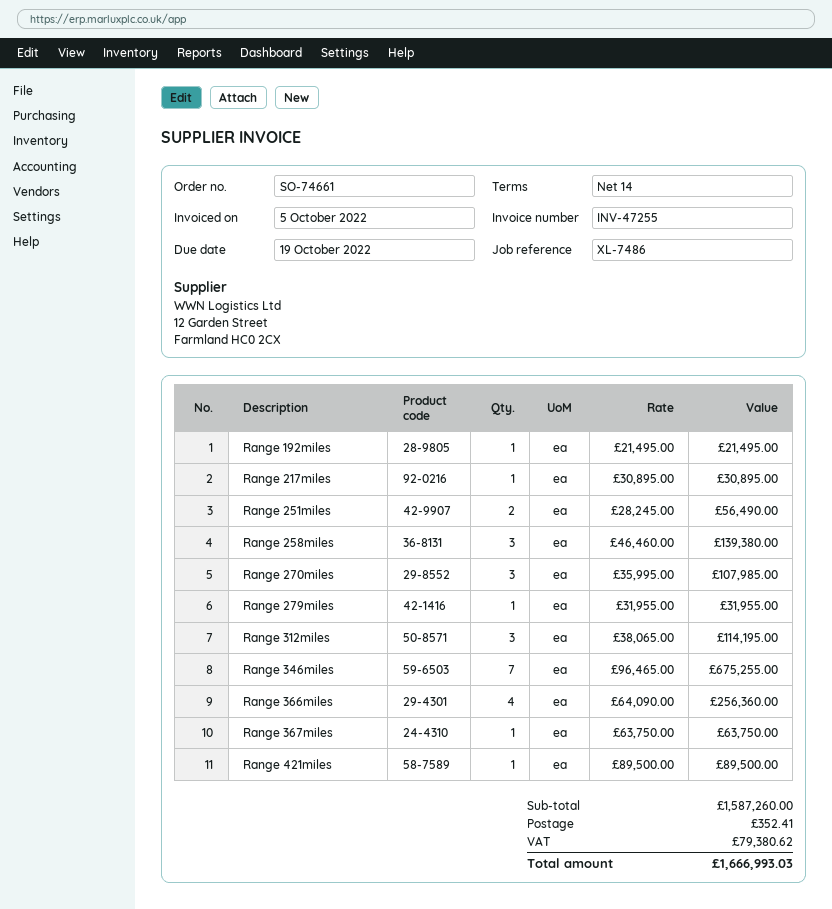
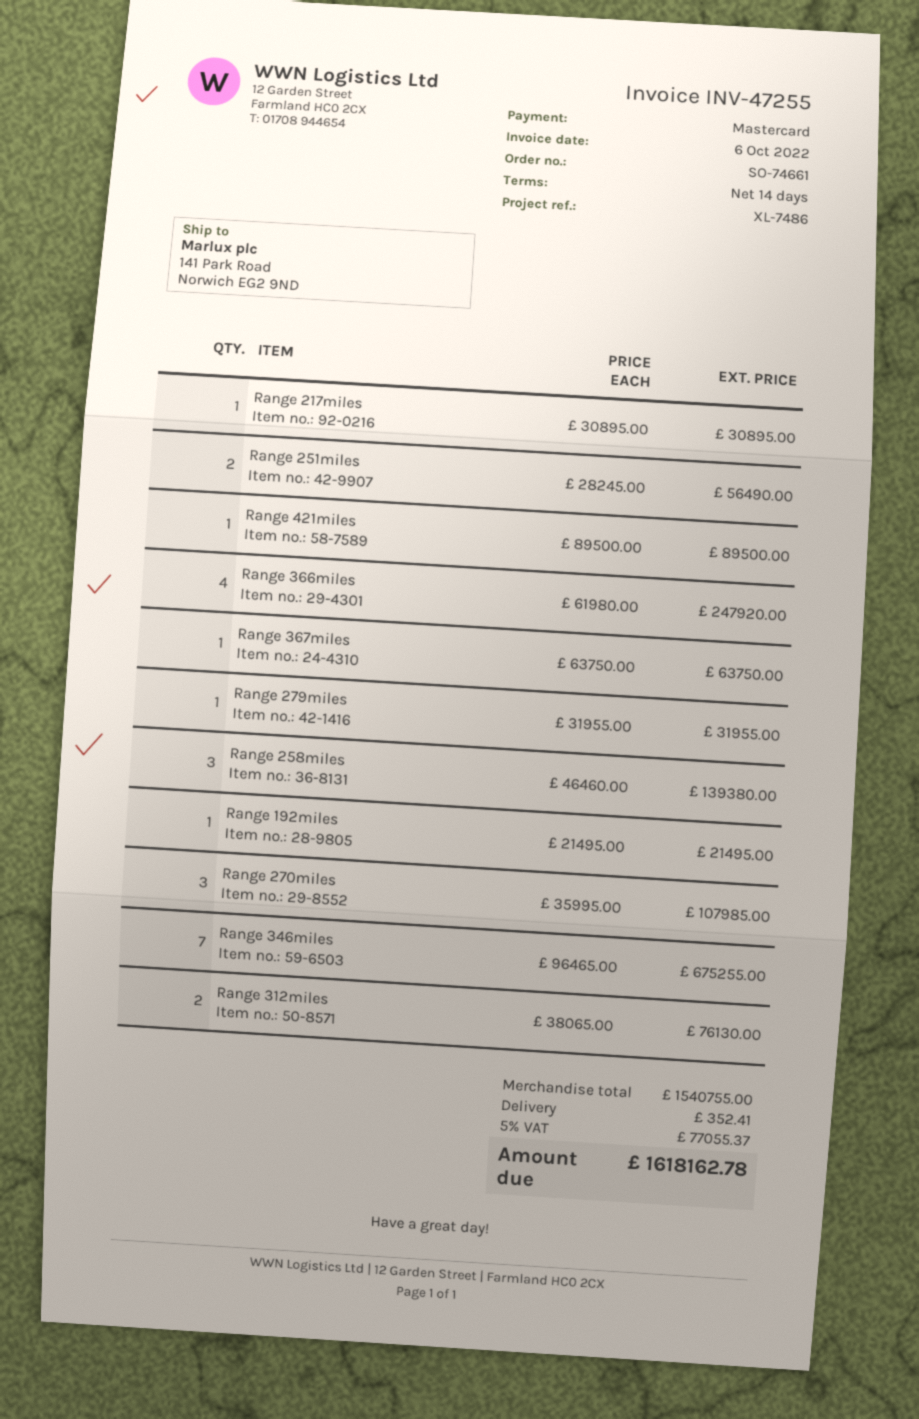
invoice date: 2022-10-05 -> 2022-10-06
Range 312miles: 3 x 38065.00 = 114195.00 -> 2 x 38065.00 = 76130.00
Range 366miles: 4 x 64090.00 = 256360.00 -> 4 x 61980.00 = 247920.00
subtotal: 1587260.00 -> 1540755.00
tax: 79380.62 -> 77055.37
total: 1666993.03 -> 1618162.78

